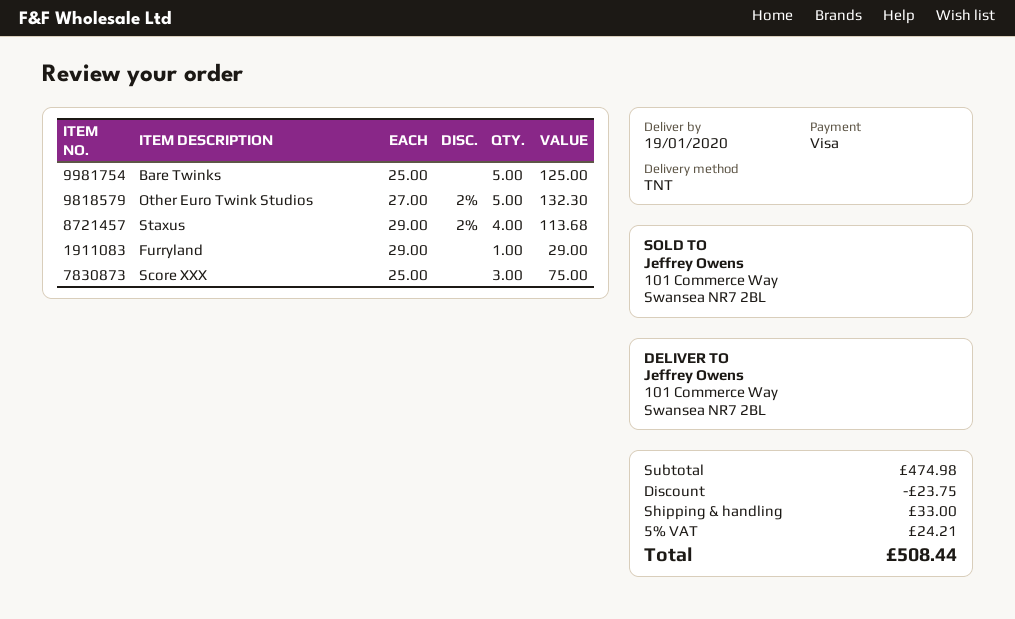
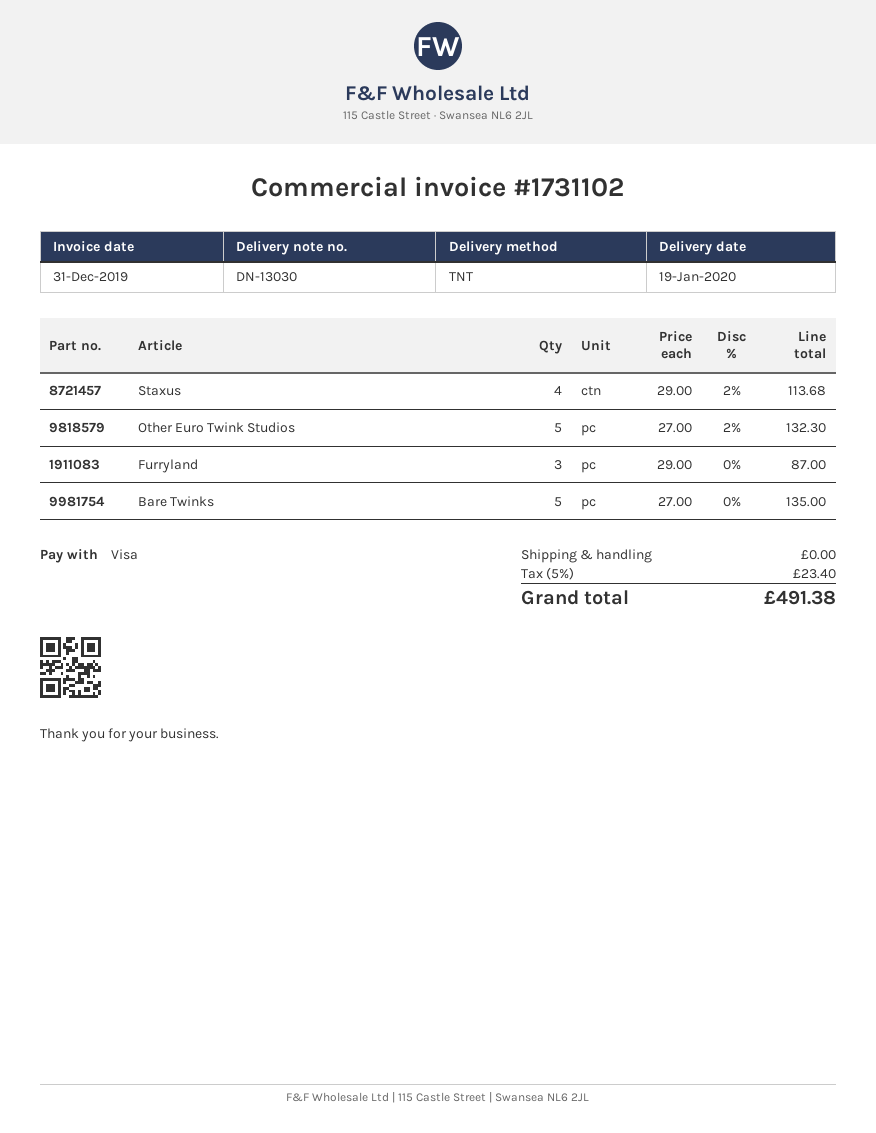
Bare Twinks: 5 x 25.00 = 125.00 -> 5 x 27.00 = 135.00
Furryland: 1 x 29.00 = 29.00 -> 3 x 29.00 = 87.00
Score XXX: 3 x 25.00 = 75.00 -> none
discount: 23.75 -> none
shipping: 33.00 -> 0.00
tax: 5% = 24.21 -> 5% = 23.40
total: 508.44 -> 491.38

